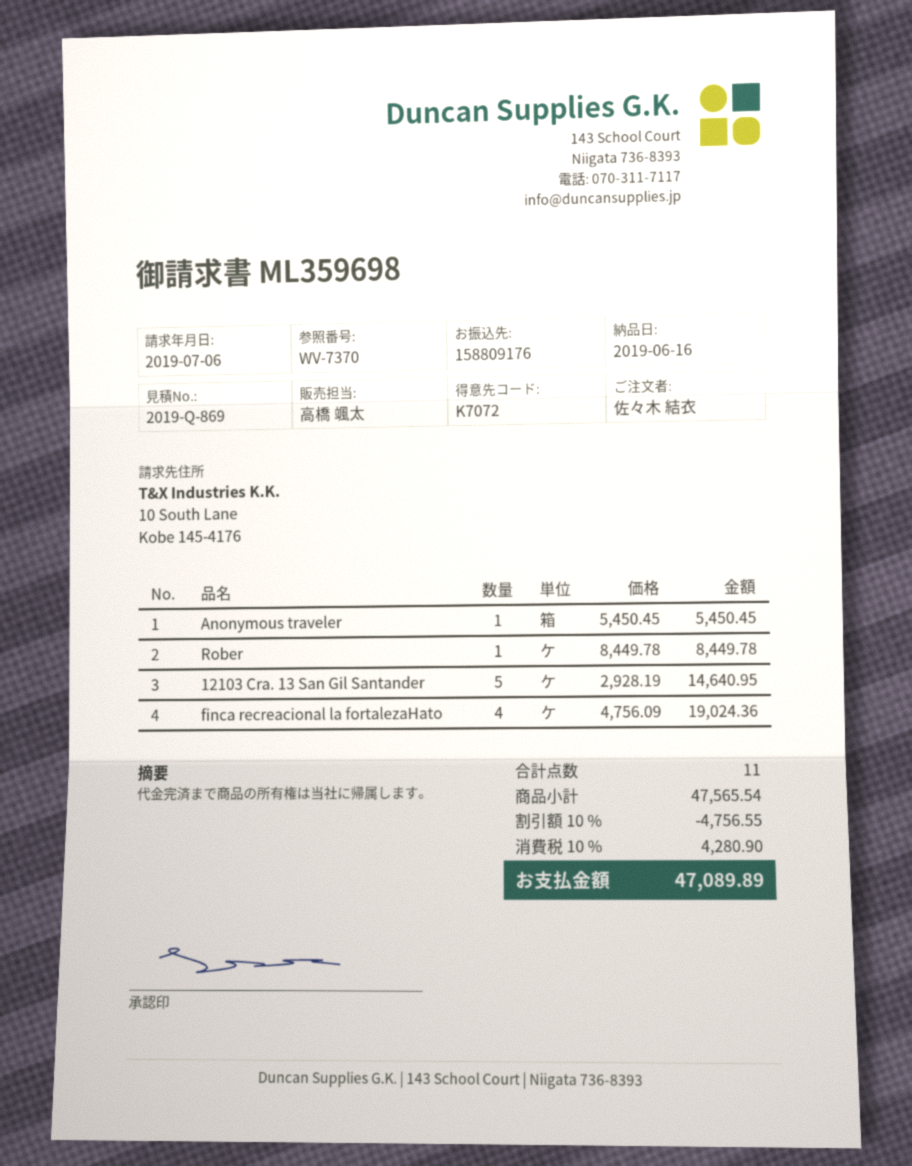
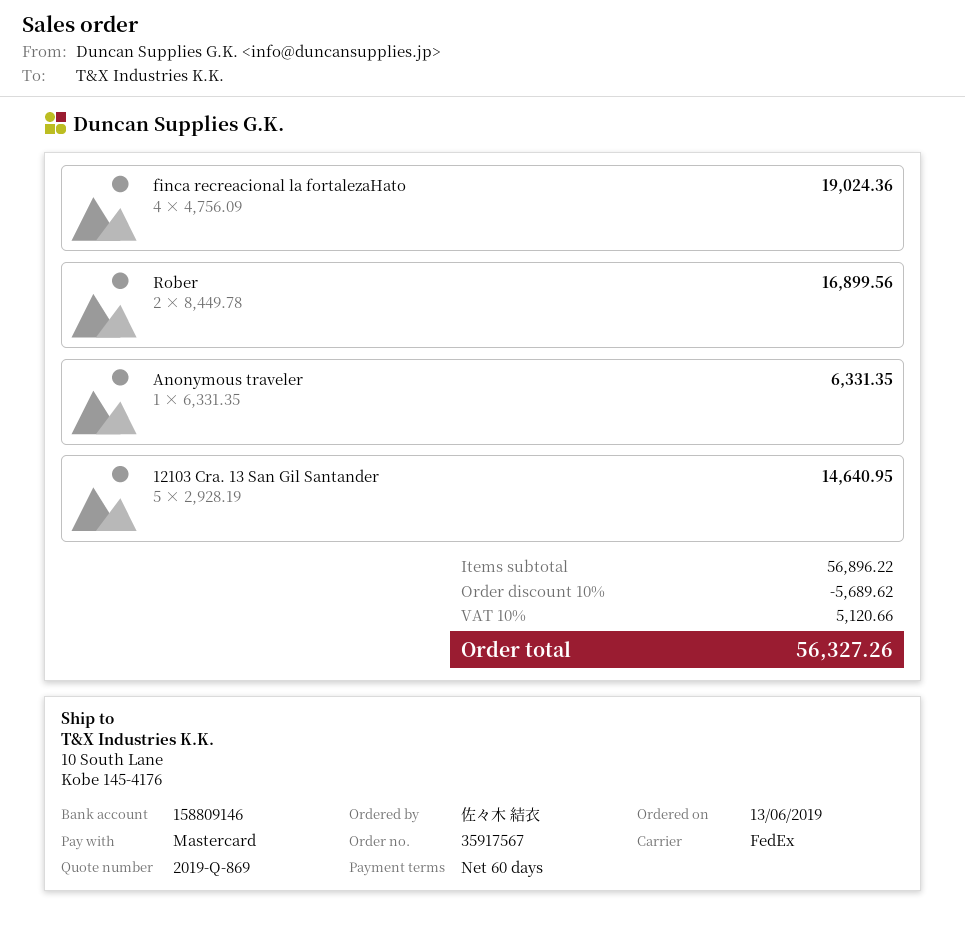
bank account: 158809176 -> 158809146
Anonymous traveler: 1 x 5450.45 = 5450.45 -> 1 x 6331.35 = 6331.35
Rober: 1 x 8449.78 = 8449.78 -> 2 x 8449.78 = 16899.56
subtotal: 47565.54 -> 56896.22
discount: 10% = 4756.55 -> 10% = 5689.62
tax: 10% = 4280.90 -> 10% = 5120.66
total: 47089.89 -> 56327.26

